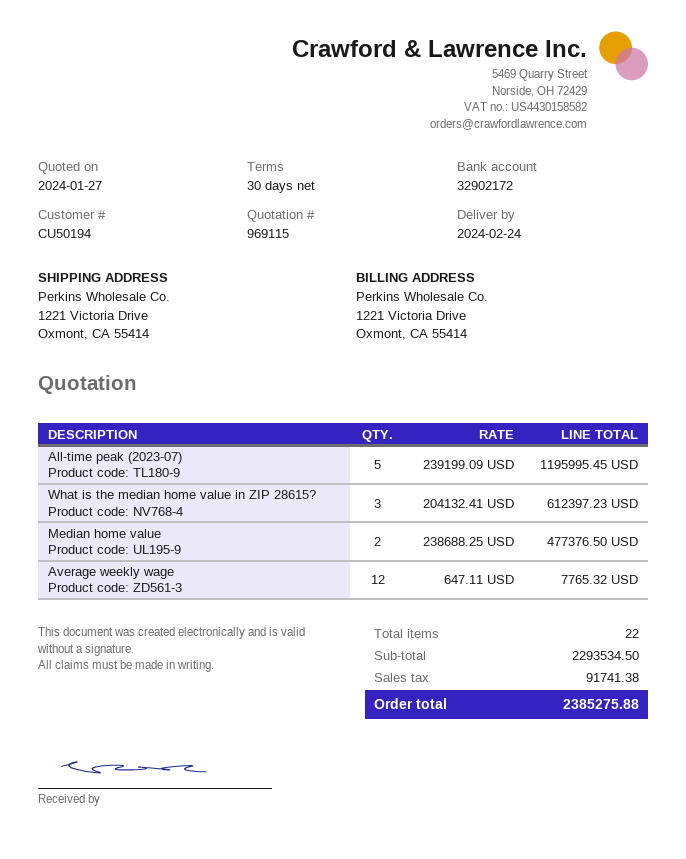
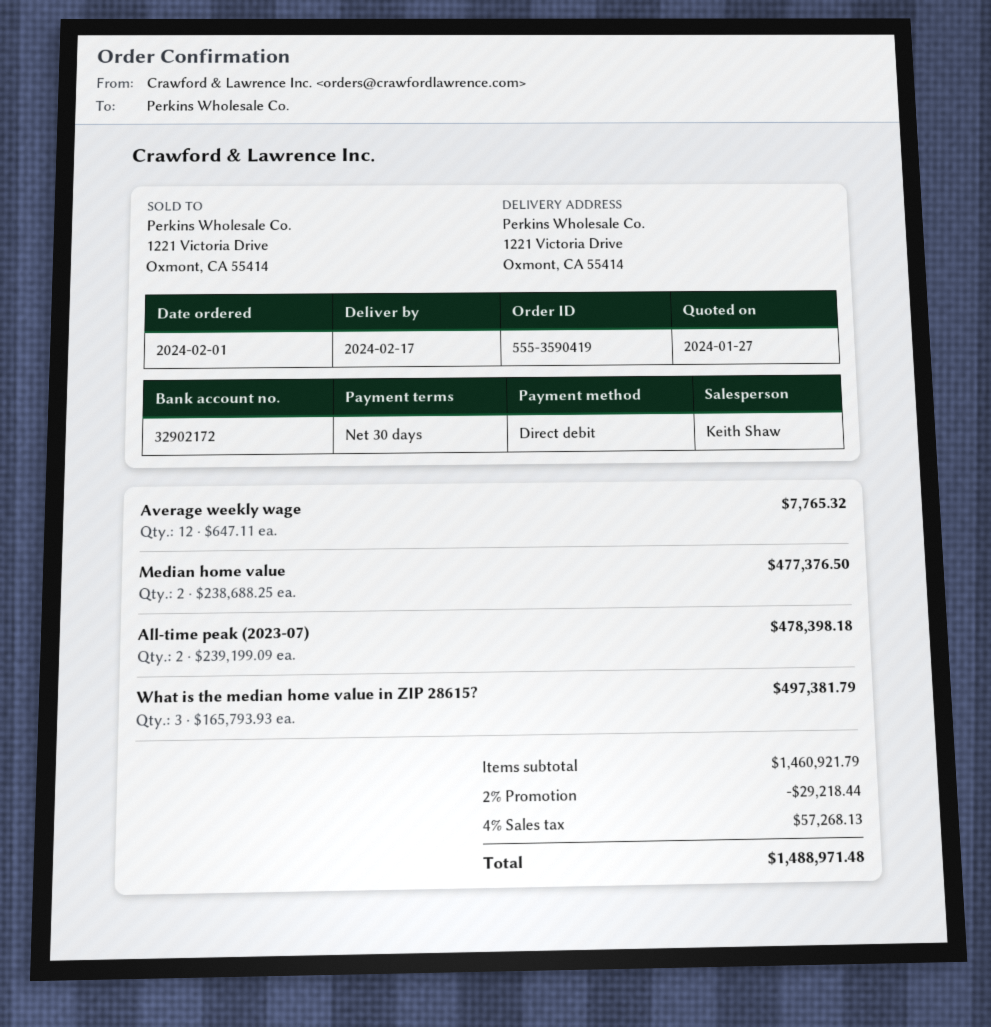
delivery date: 2024-02-24 -> 2024-02-17
All-time peak (2023-07): 5 x 239199.09 = 1195995.45 -> 2 x 239199.09 = 478398.18
What is the median home value in ZIP 28615?: 3 x 204132.41 = 612397.23 -> 3 x 165793.93 = 497381.79
subtotal: 2293534.50 -> 1460921.79
discount: none -> 2% = 29218.44
tax: 91741.38 -> 57268.13
total: 2385275.88 -> 1488971.48

